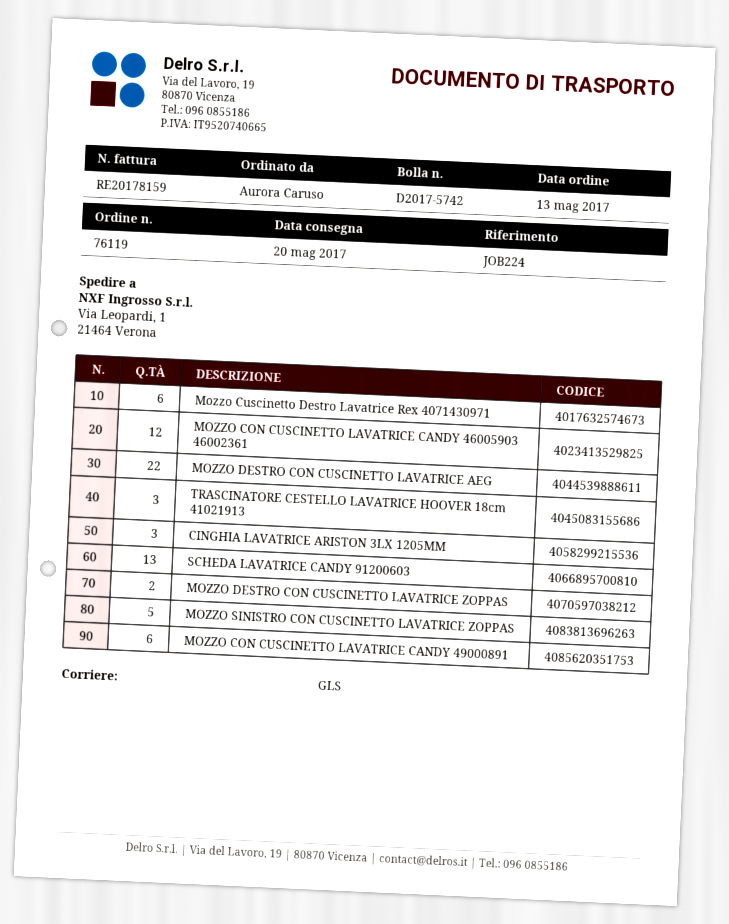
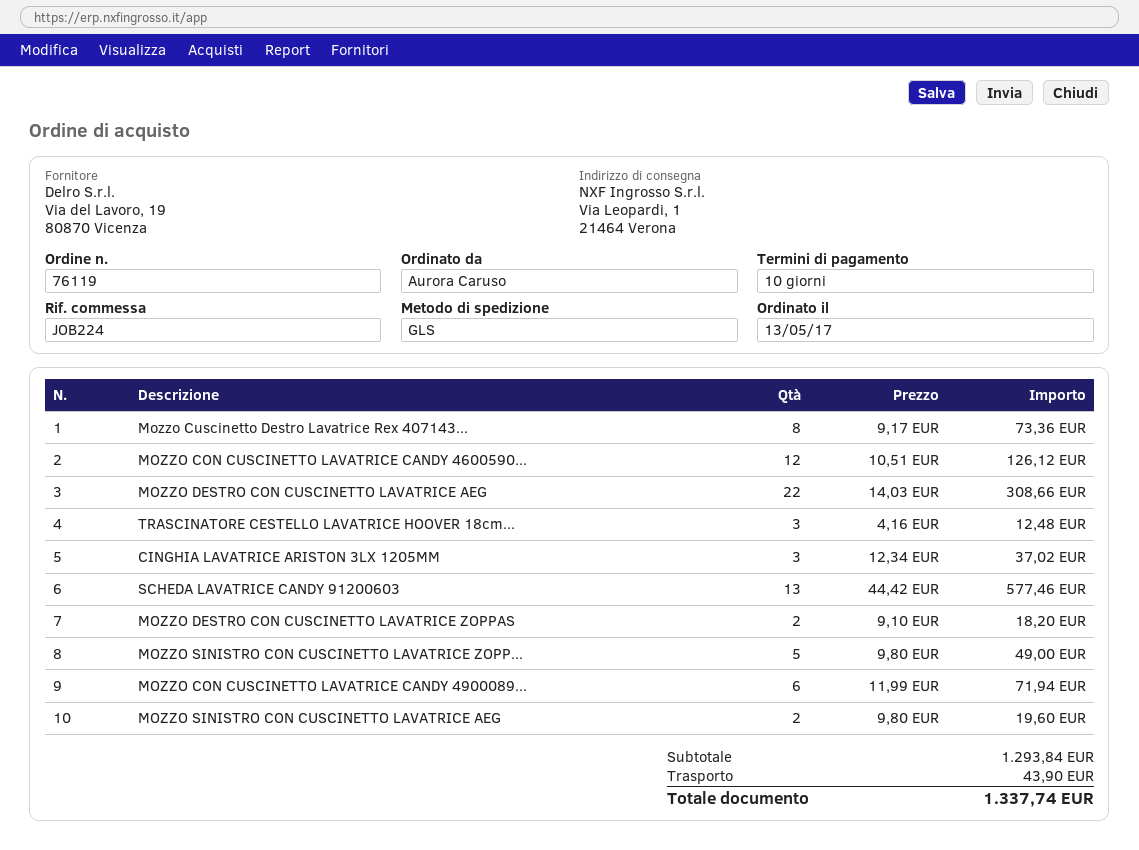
Mozzo Cuscinetto Destro Lavatrice Rex 4071430971: 6 -> 8
MOZZO SINISTRO CON CUSCINETTO LAVATRICE AEG: none -> 2

